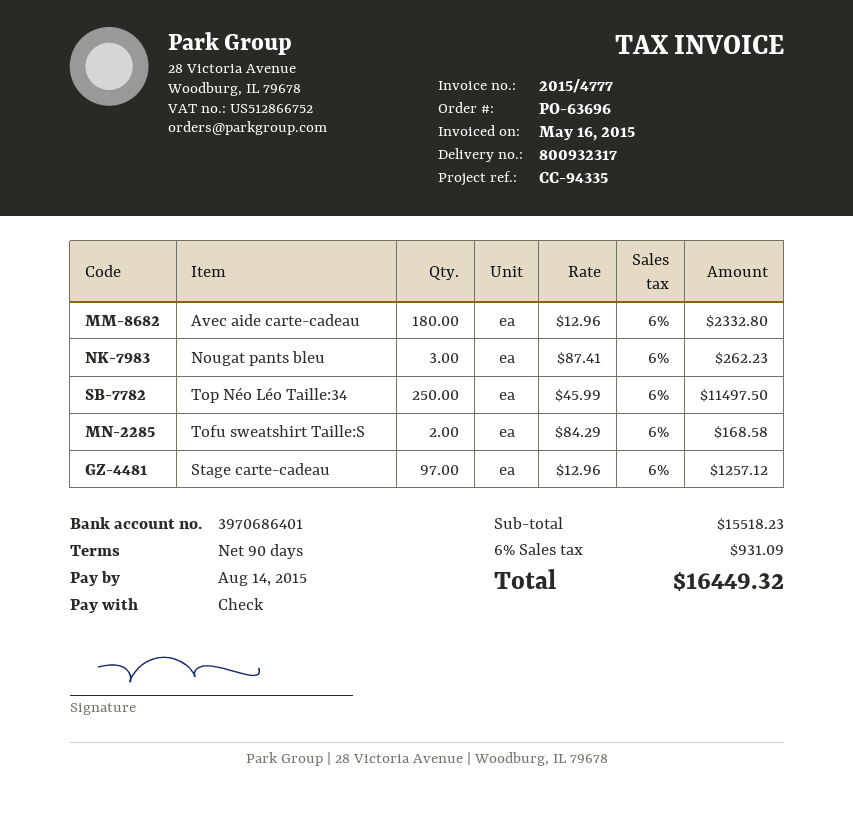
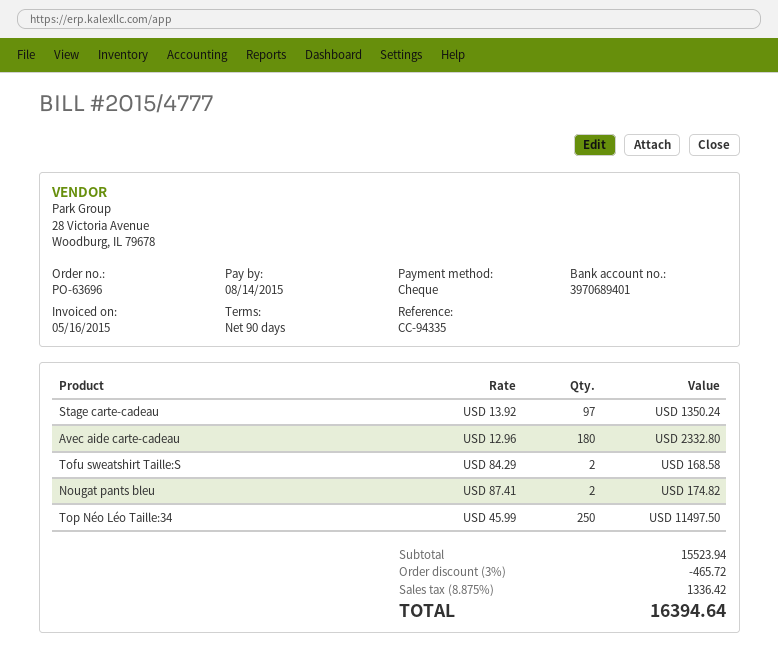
bank account: 3970686401 -> 3970689401
Nougat pants bleu: 3 x 87.41 = 262.23 -> 2 x 87.41 = 174.82
Stage carte-cadeau: 97 x 12.96 = 1257.12 -> 97 x 13.92 = 1350.24
subtotal: 15518.23 -> 15523.94
discount: none -> 3% = 465.72
tax: 6% = 931.09 -> 8.875% = 1336.42
total: 16449.32 -> 16394.64

